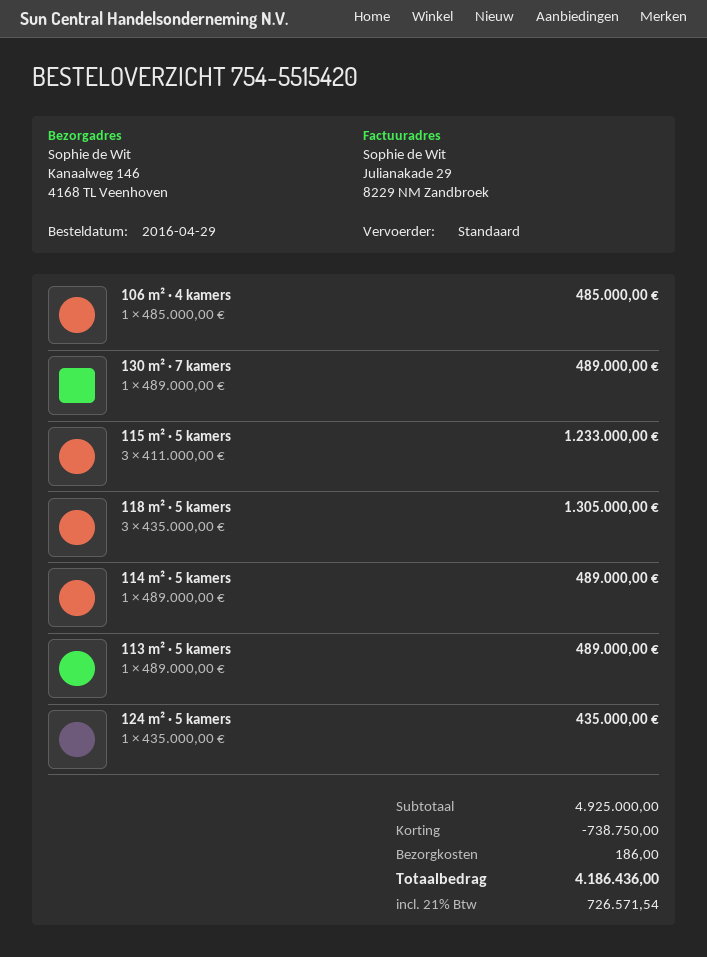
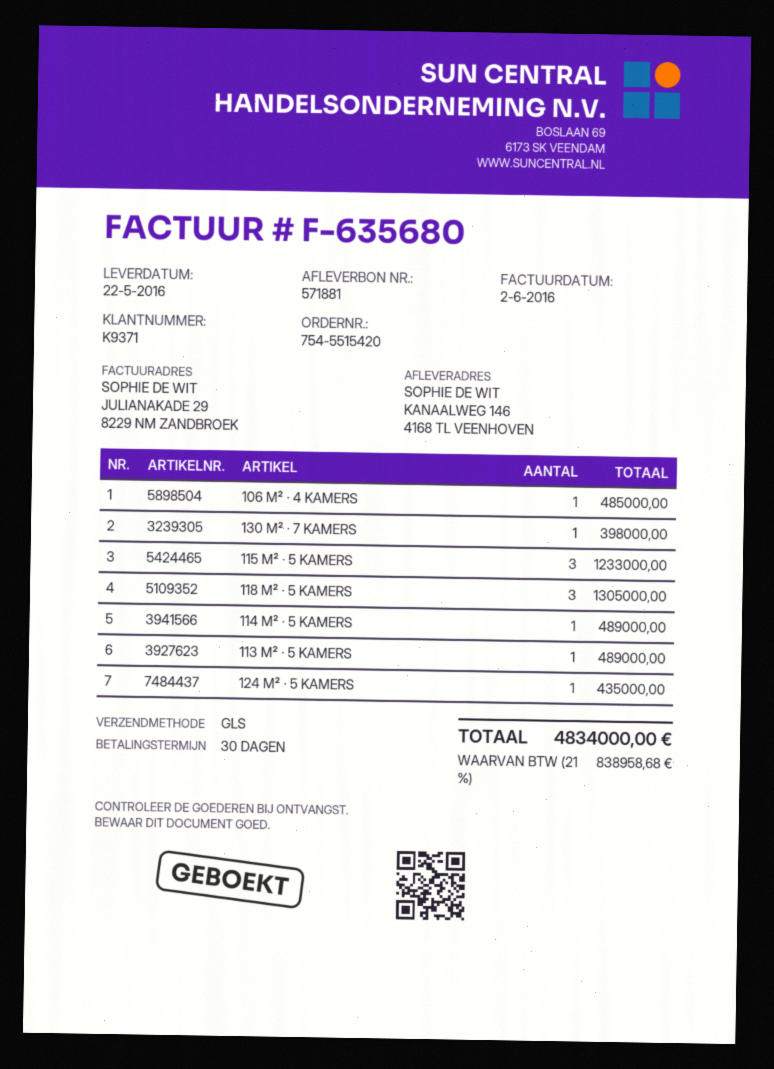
shipping method: standard -> GLS
130 m² · 7 kamers: 1 for 489000.00 -> 1 for 398000.00
discount: 738750.00 -> none
shipping: 186.00 -> none
tax: 21% = 726571.54 -> 21% = 838958.68
total: 4186436.00 -> 4834000.00

